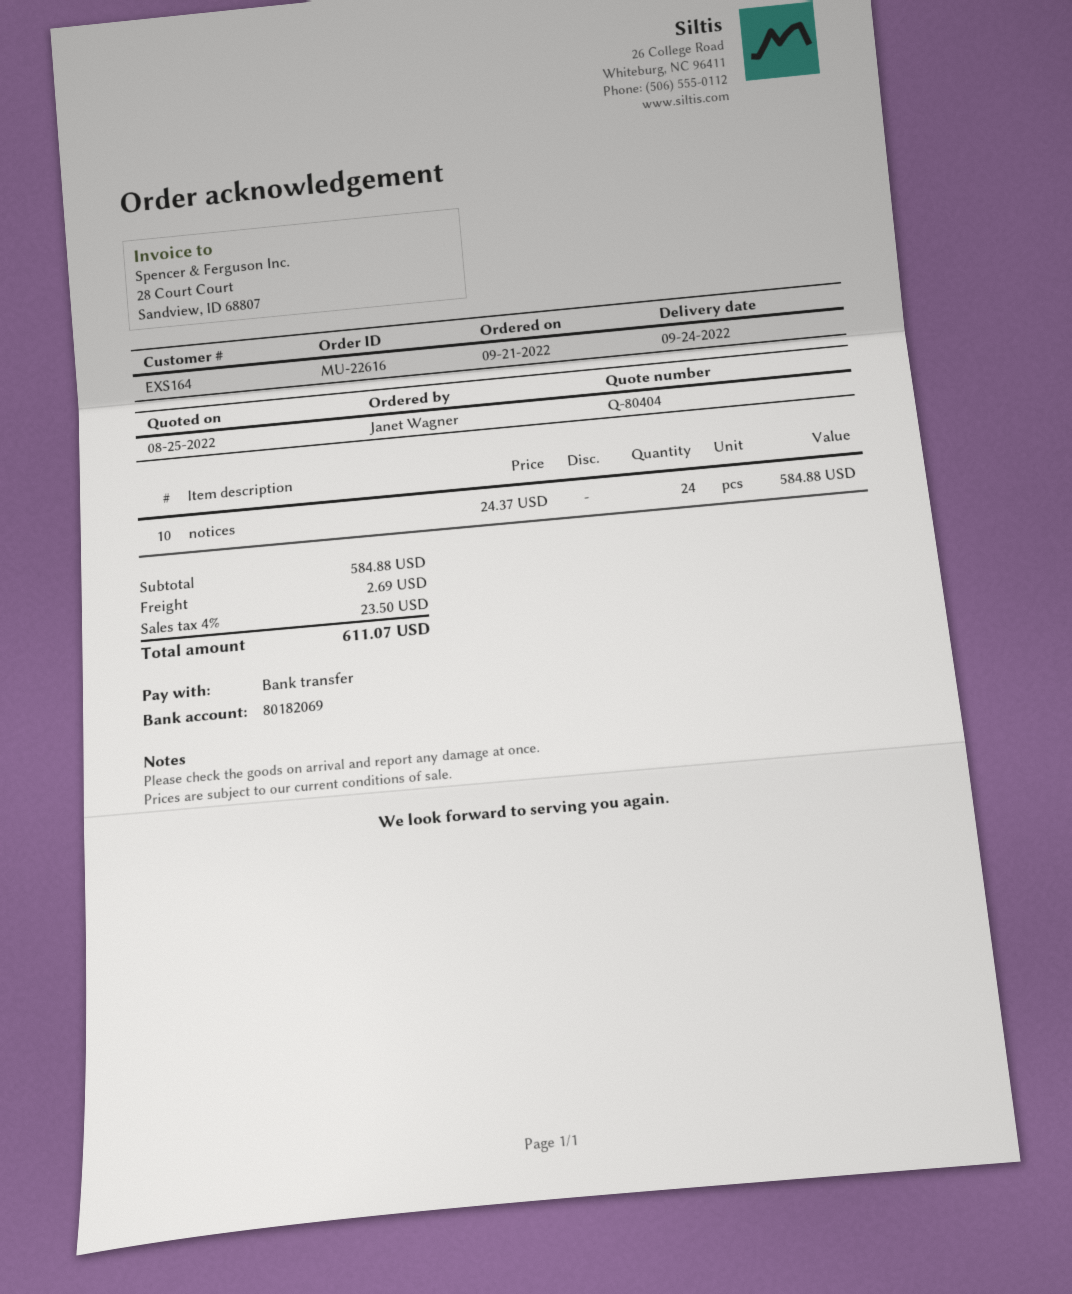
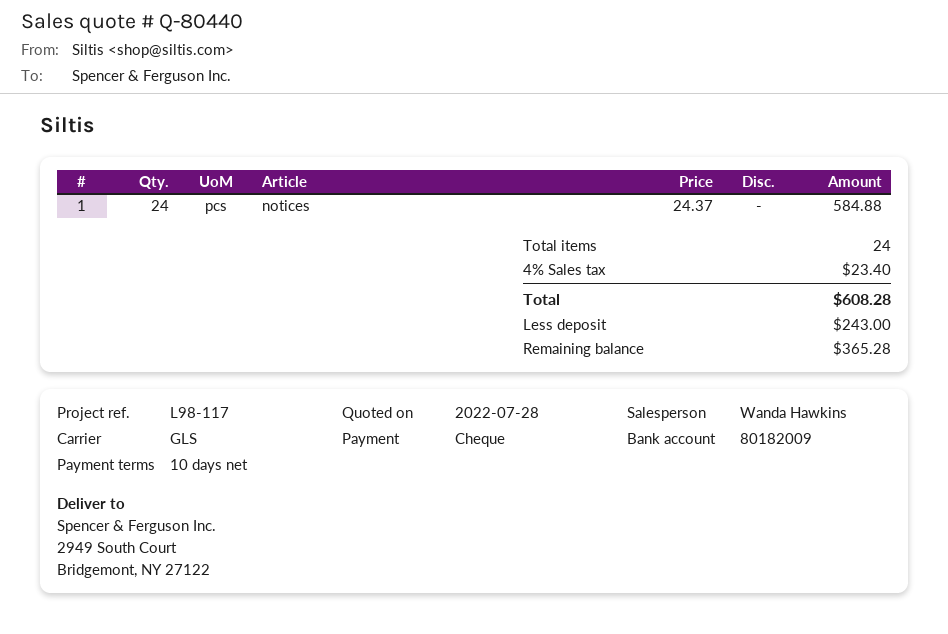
quote number: Q-80404 -> Q-80440
quote date: 2022-08-25 -> 2022-07-28
payment method: bank transfer -> cheque
bank account: 80182069 -> 80182009
shipping: 2.69 -> none
tax: 4% = 23.50 -> 4% = 23.40
total: 611.07 -> 608.28

